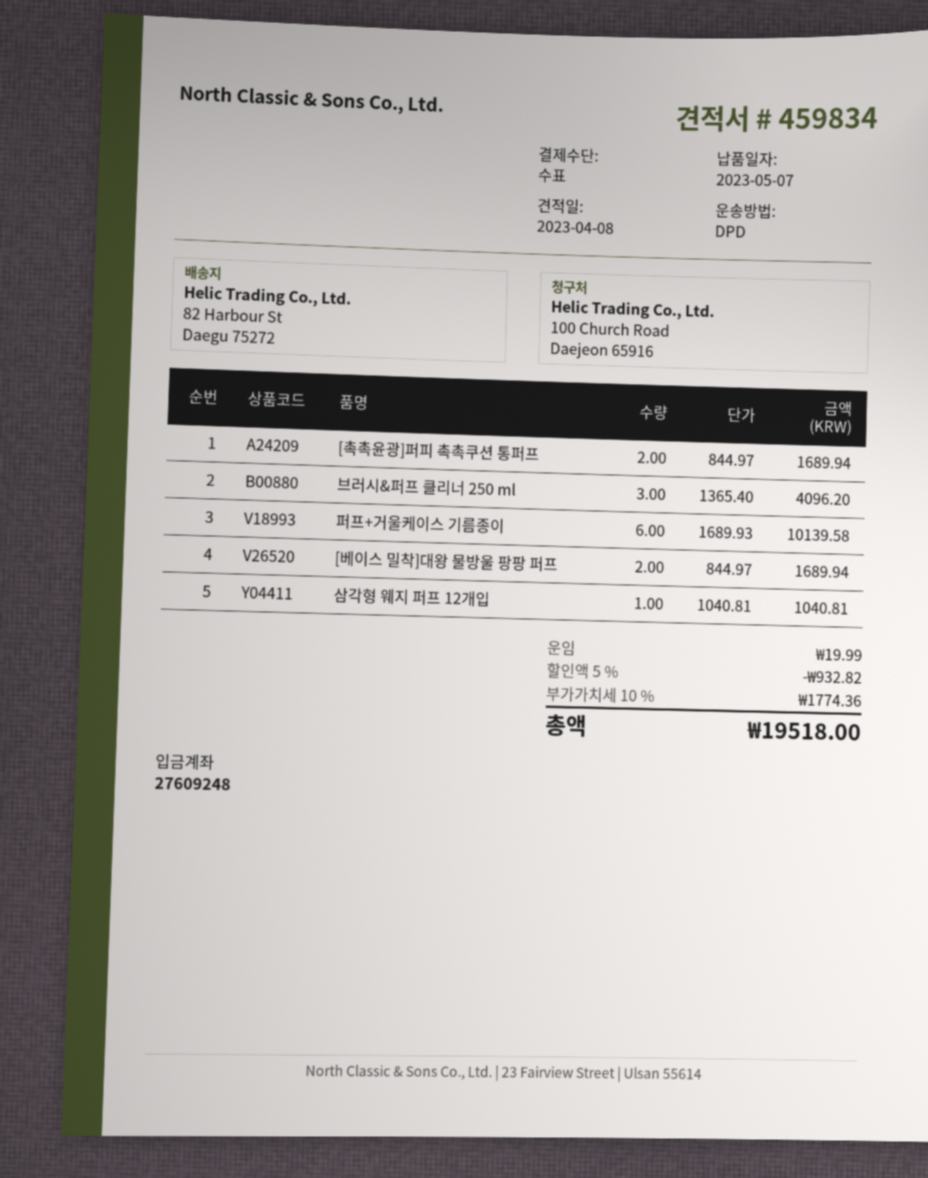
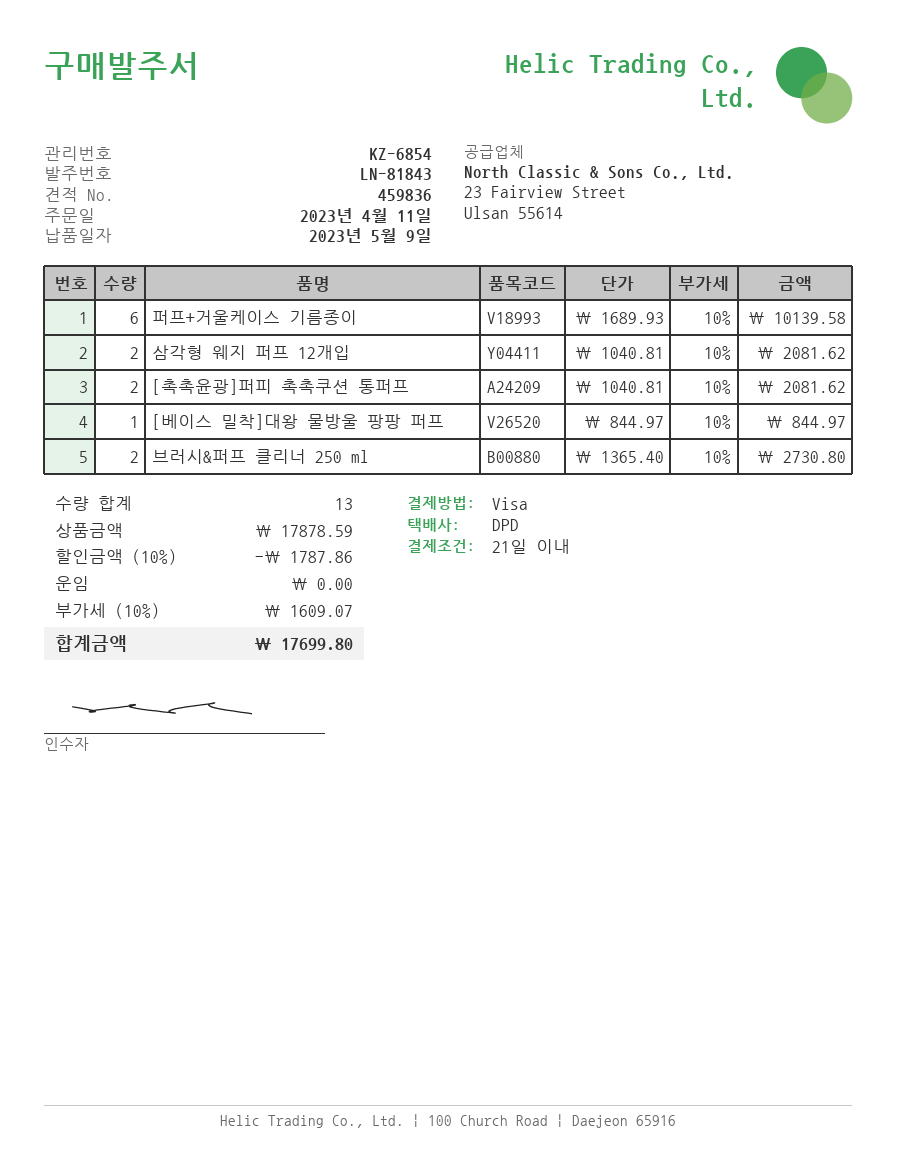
quote number: 459834 -> 459836
delivery date: 2023-05-07 -> 2023-05-09
payment method: cheque -> Visa
[촉촉윤광]퍼피 촉촉쿠션 통퍼프: 2 x 844.97 = 1689.94 -> 2 x 1040.81 = 2081.62
브러시&퍼프 클리너 250 ml: 3 x 1365.40 = 4096.20 -> 2 x 1365.40 = 2730.80
[베이스 밀착]대왕 물방울 팡팡 퍼프: 2 x 844.97 = 1689.94 -> 1 x 844.97 = 844.97
삼각형 웨지 퍼프 12개입: 1 x 1040.81 = 1040.81 -> 2 x 1040.81 = 2081.62
discount: 5% = 932.82 -> 10% = 1787.86
shipping: 19.99 -> 0.00
tax: 10% = 1774.36 -> 10% = 1609.07
total: 19518.00 -> 17699.80

